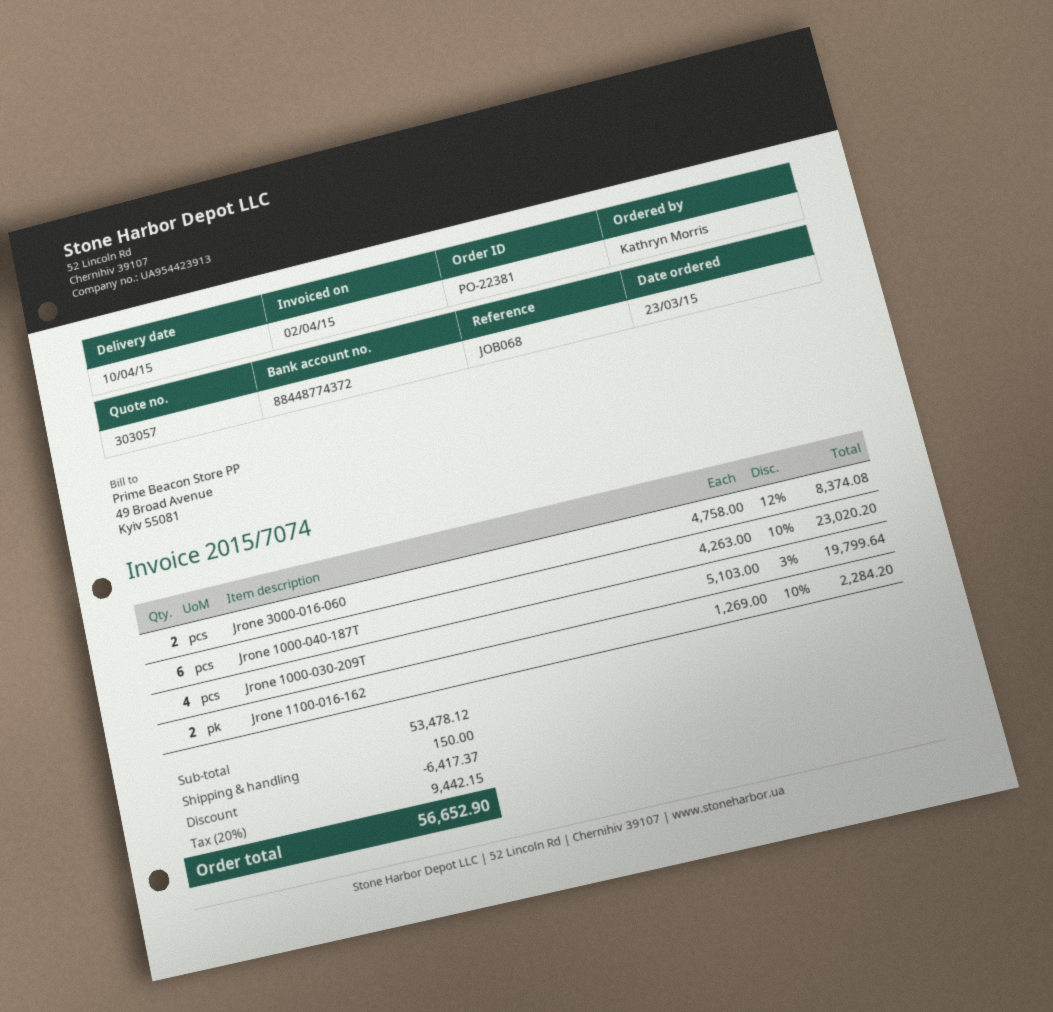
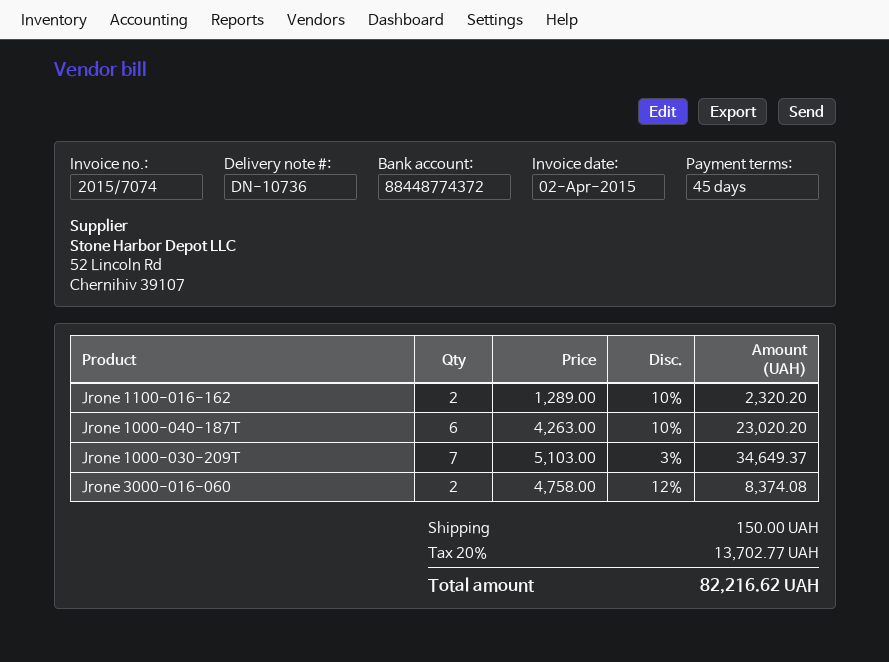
Jrone 1000-030-209T: 4 x 5103.00 - 3% = 19799.64 -> 7 x 5103.00 - 3% = 34649.37
Jrone 1100-016-162: 2 x 1269.00 - 10% = 2284.20 -> 2 x 1289.00 - 10% = 2320.20
discount: 6417.37 -> none
tax: 20% = 9442.15 -> 20% = 13702.77
total: 56652.90 -> 82216.62

